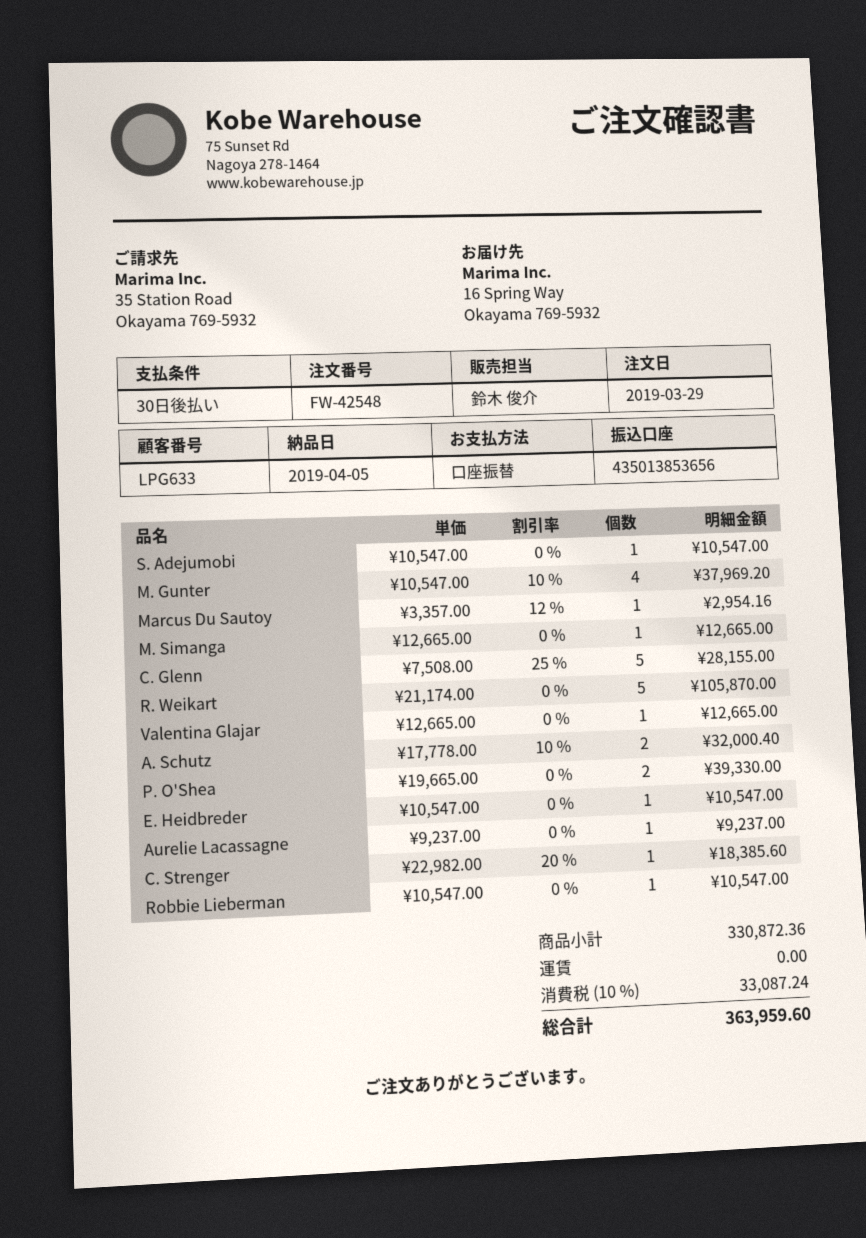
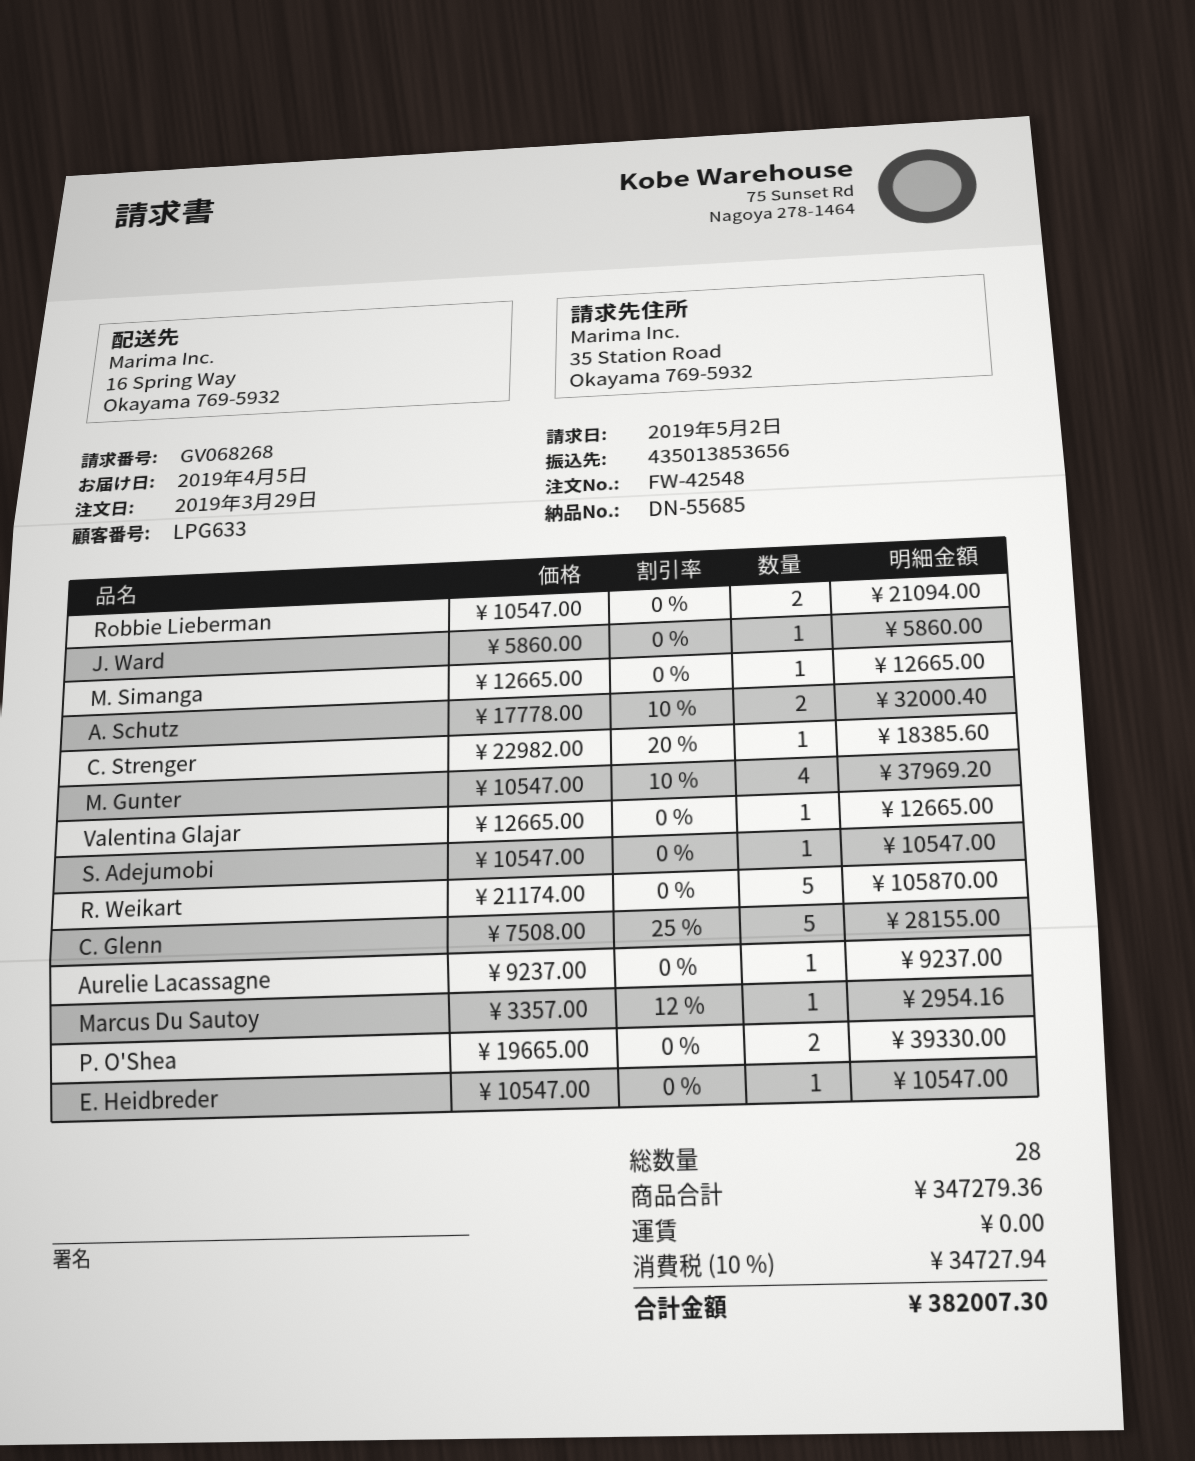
Robbie Lieberman: 1 x 10547.00 = 10547.00 -> 2 x 10547.00 = 21094.00
J. Ward: none -> 1 x 5860.00 = 5860.00
subtotal: 330872.36 -> 347279.36
tax: 10% = 33087.24 -> 10% = 34727.94
total: 363959.60 -> 382007.30

